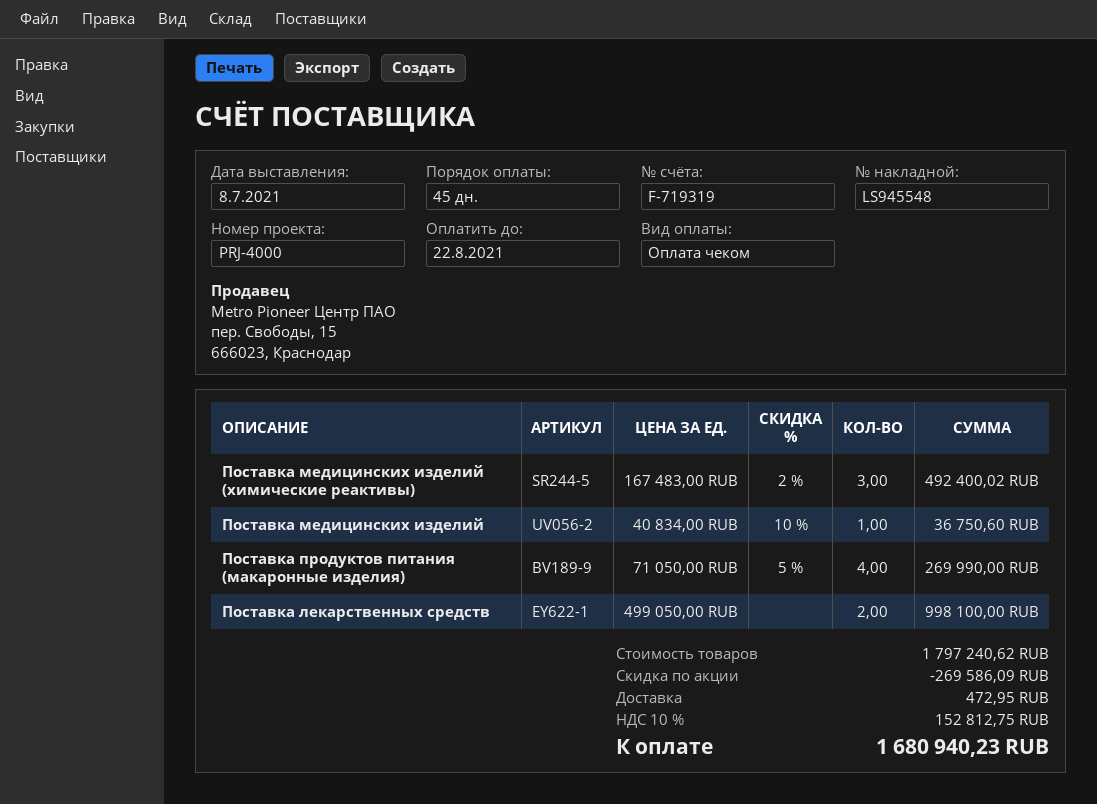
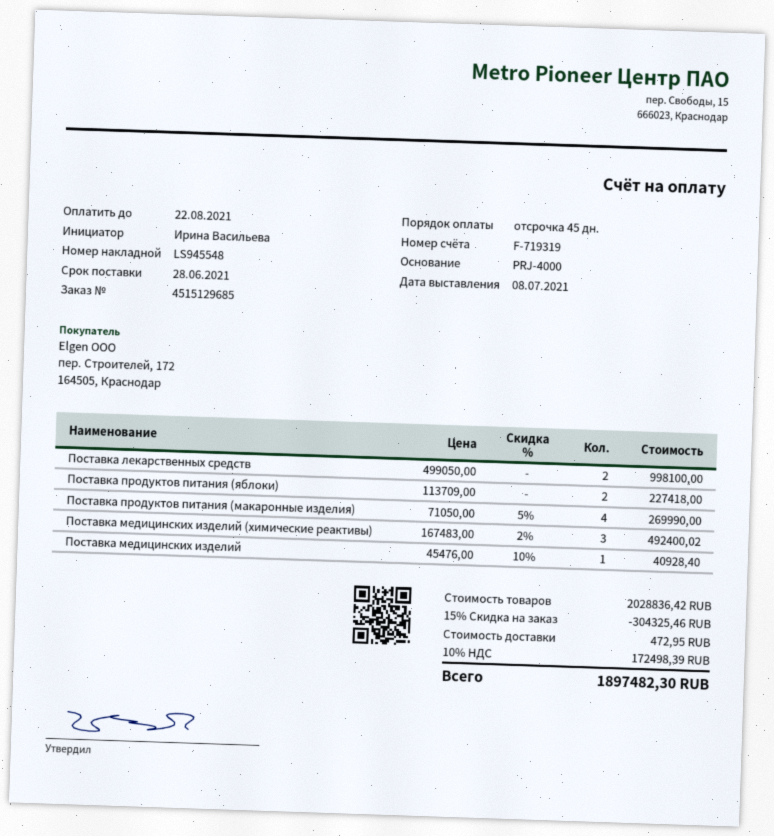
Поставка медицинских изделий: 1 x 40834.00 - 10% = 36750.60 -> 1 x 45476.00 - 10% = 40928.40
Поставка продуктов питания (яблоки): none -> 2 x 113709.00 = 227418.00
subtotal: 1797240.62 -> 2028836.42
discount: 269586.09 -> 304325.46
tax: 10% = 152812.75 -> 10% = 172498.39
total: 1680940.23 -> 1897482.30

